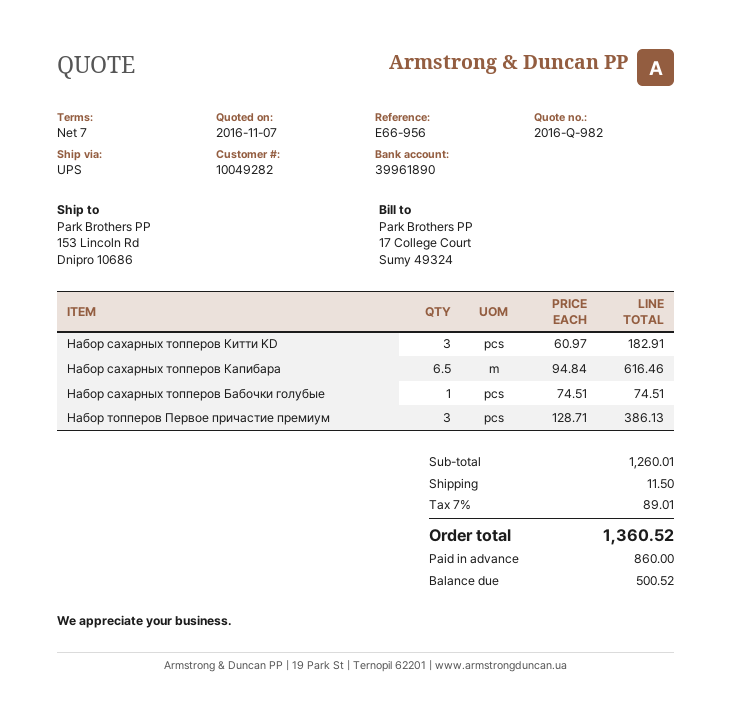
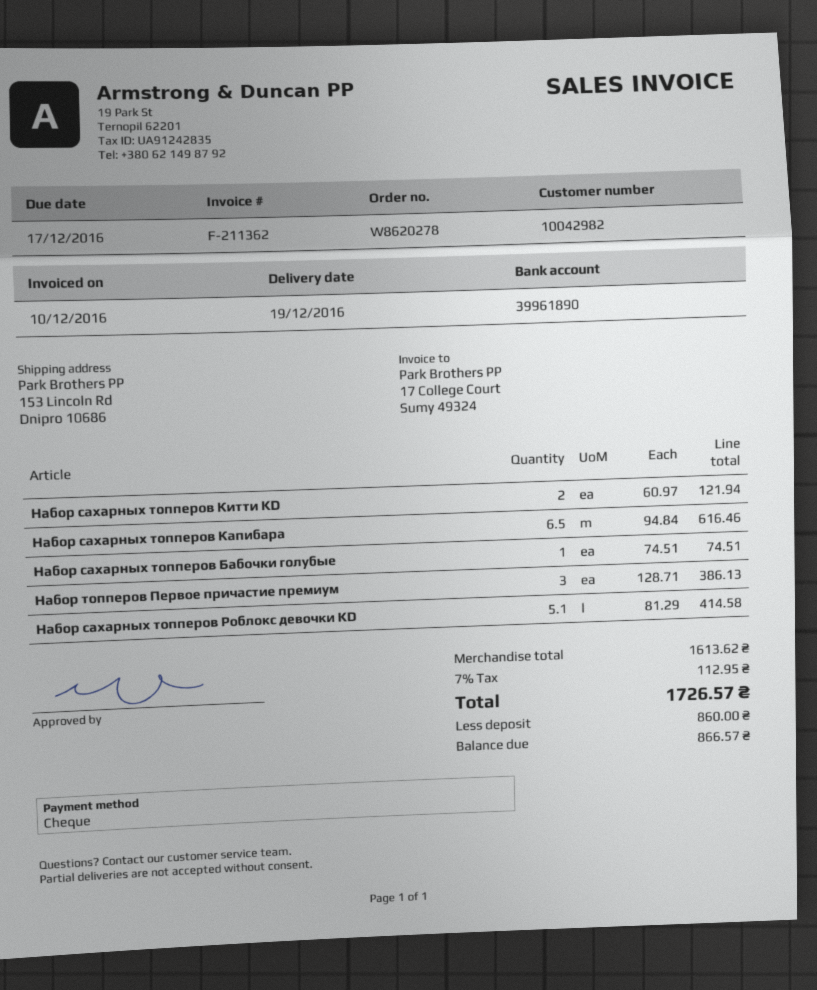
customer number: 10049282 -> 10042982
Набор сахарных топперов Китти KD: 3 x 60.97 = 182.91 -> 2 x 60.97 = 121.94
Набор сахарных топперов Роблокс девочки KD: none -> 5.1 x 81.29 = 414.58
subtotal: 1260.01 -> 1613.62
shipping: 11.50 -> none
tax: 7% = 89.01 -> 7% = 112.95
total: 1360.52 -> 1726.57
balance: 500.52 -> 866.57

